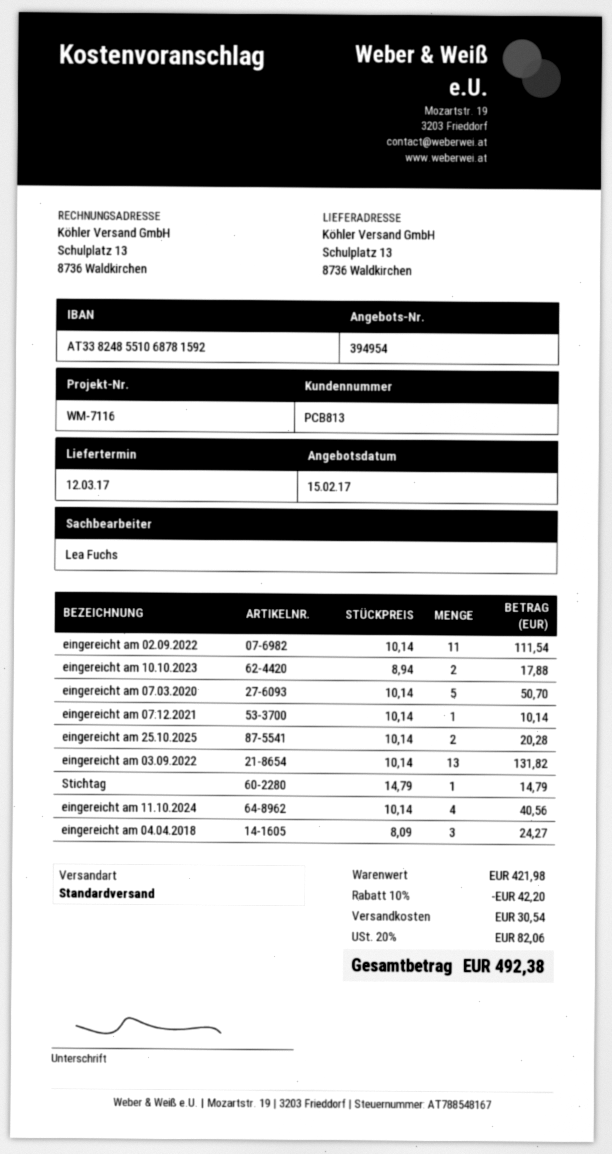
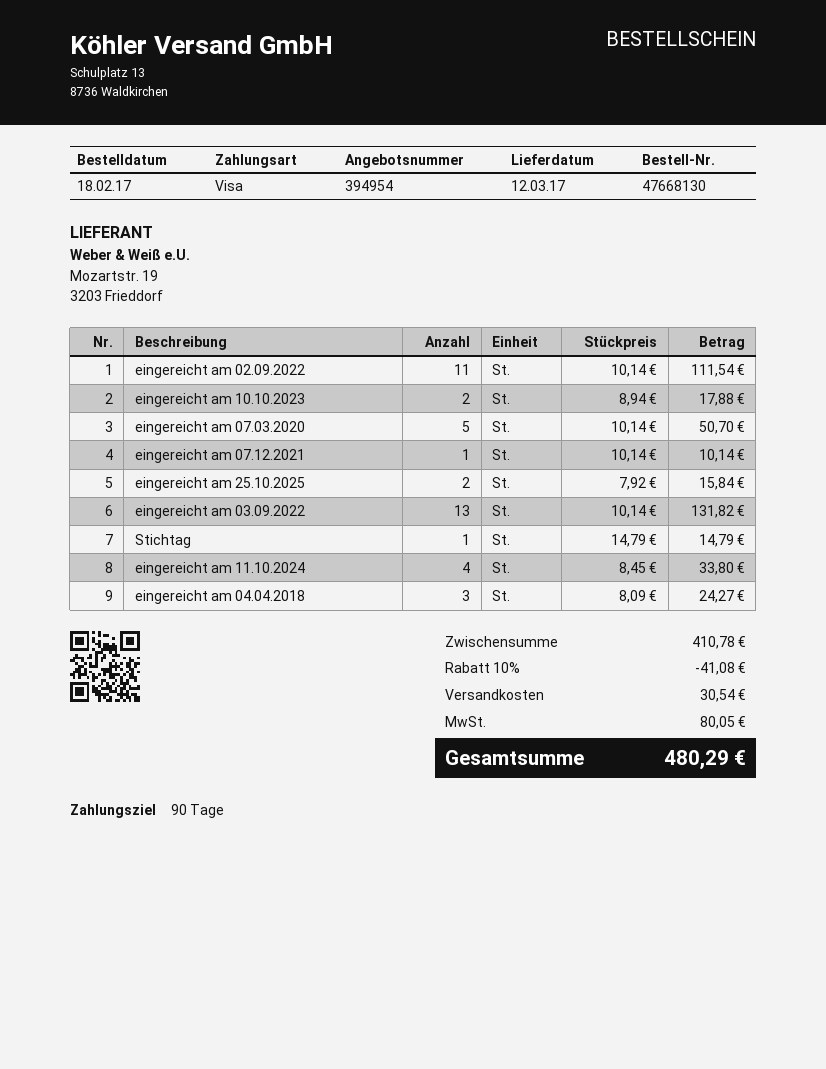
eingereicht am 25.10.2025: 2 x 10.14 = 20.28 -> 2 x 7.92 = 15.84
eingereicht am 11.10.2024: 4 x 10.14 = 40.56 -> 4 x 8.45 = 33.80
subtotal: 421.98 -> 410.78
discount: 10% = 42.20 -> 10% = 41.08
tax: 82.06 -> 80.05
total: 492.38 -> 480.29

